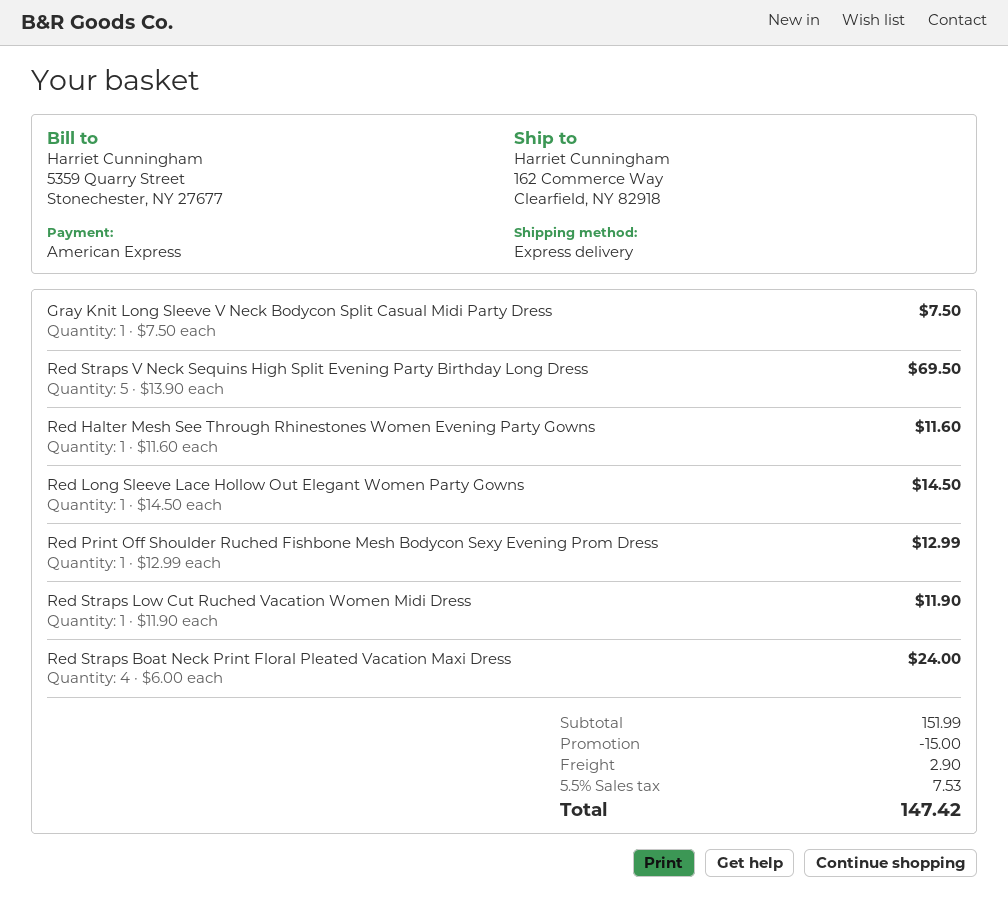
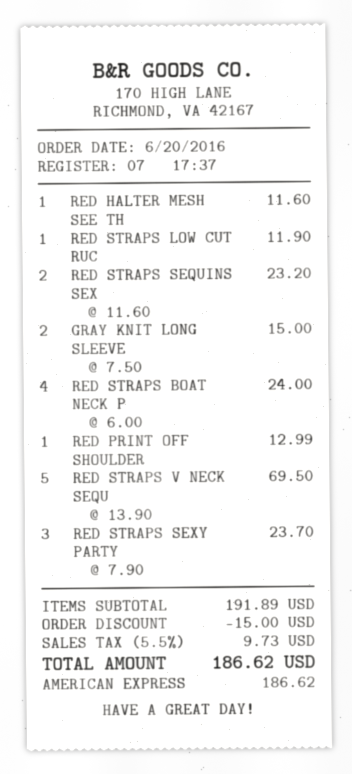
Gray Knit Long Sleeve V Neck Bodycon Split Casual Midi Party Dress: 1 x 7.50 = 7.50 -> 2 x 7.50 = 15.00
Red Long Sleeve Lace Hollow Out Elegant Women Party Gowns: 1 x 14.50 = 14.50 -> none
RED STRAPS SEQUINS SEX: none -> 2 x 11.60 = 23.20
RED STRAPS SEXY PARTY: none -> 3 x 7.90 = 23.70
subtotal: 151.99 -> 191.89
shipping: 2.90 -> none
tax: 5.5% = 7.53 -> 5.5% = 9.73
total: 147.42 -> 186.62

